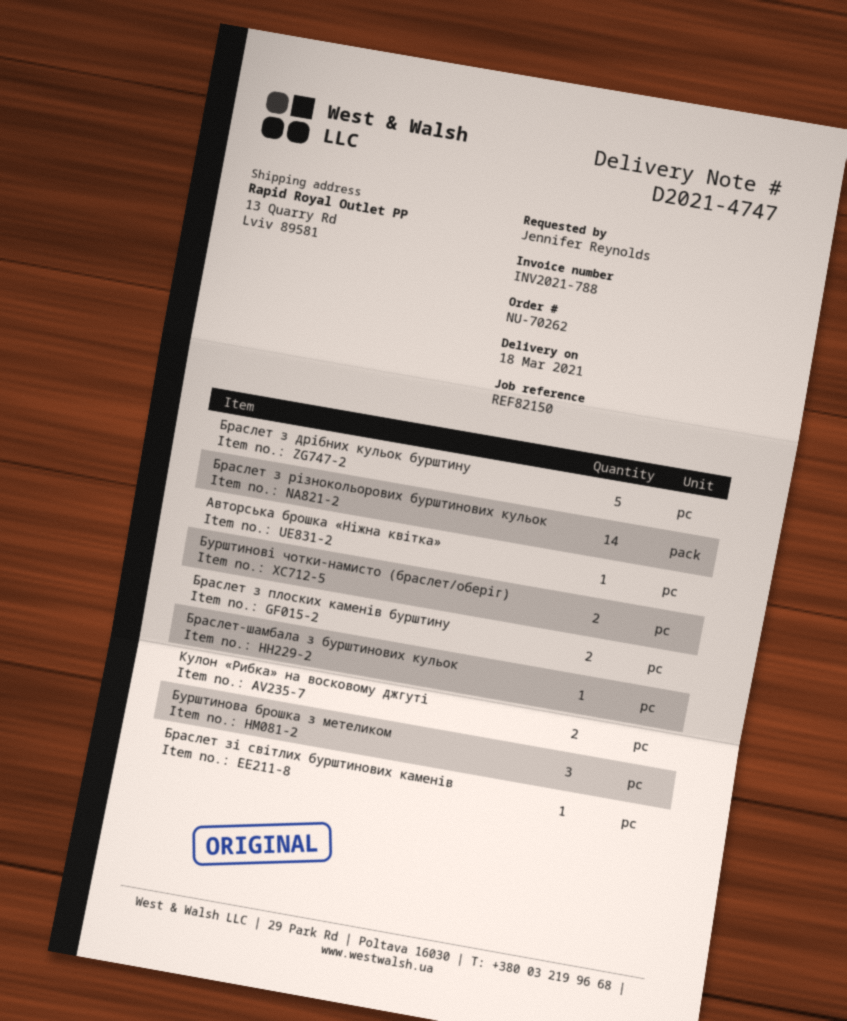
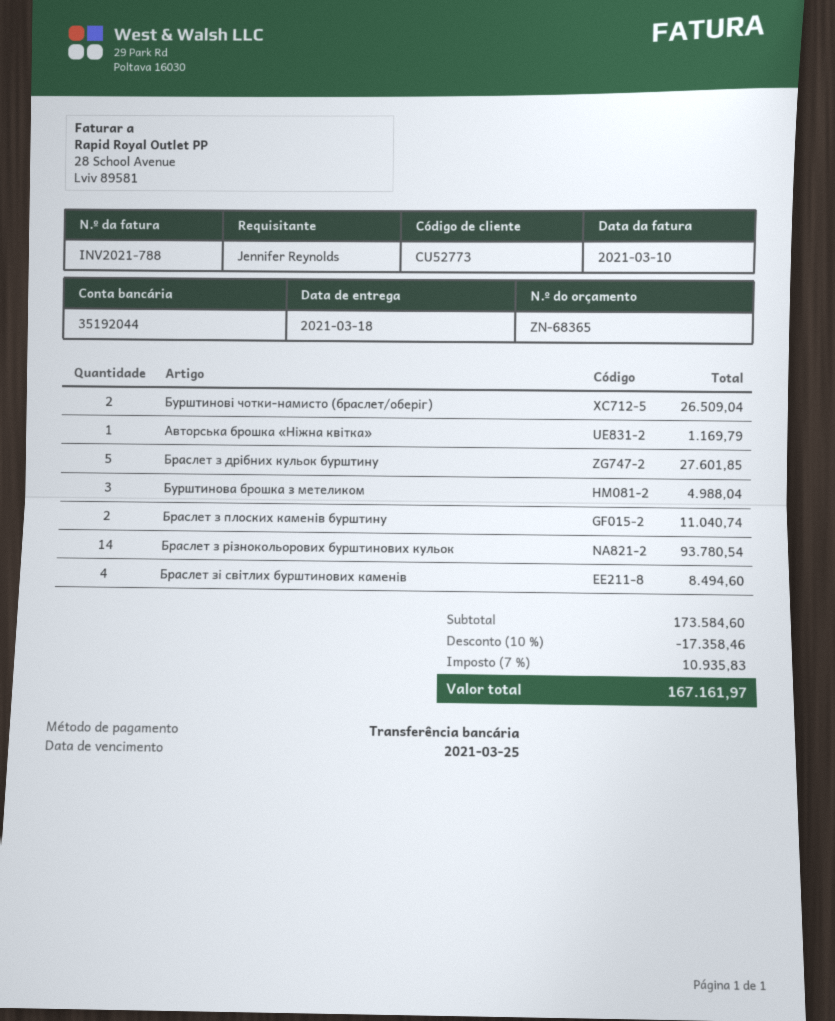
Браслет-шамбала з бурштинових кульок: 1 -> none
Кулон «Рибка» на восковому джгуті: 2 -> none
Браслет зі світлих бурштинових каменів: 1 -> 4

